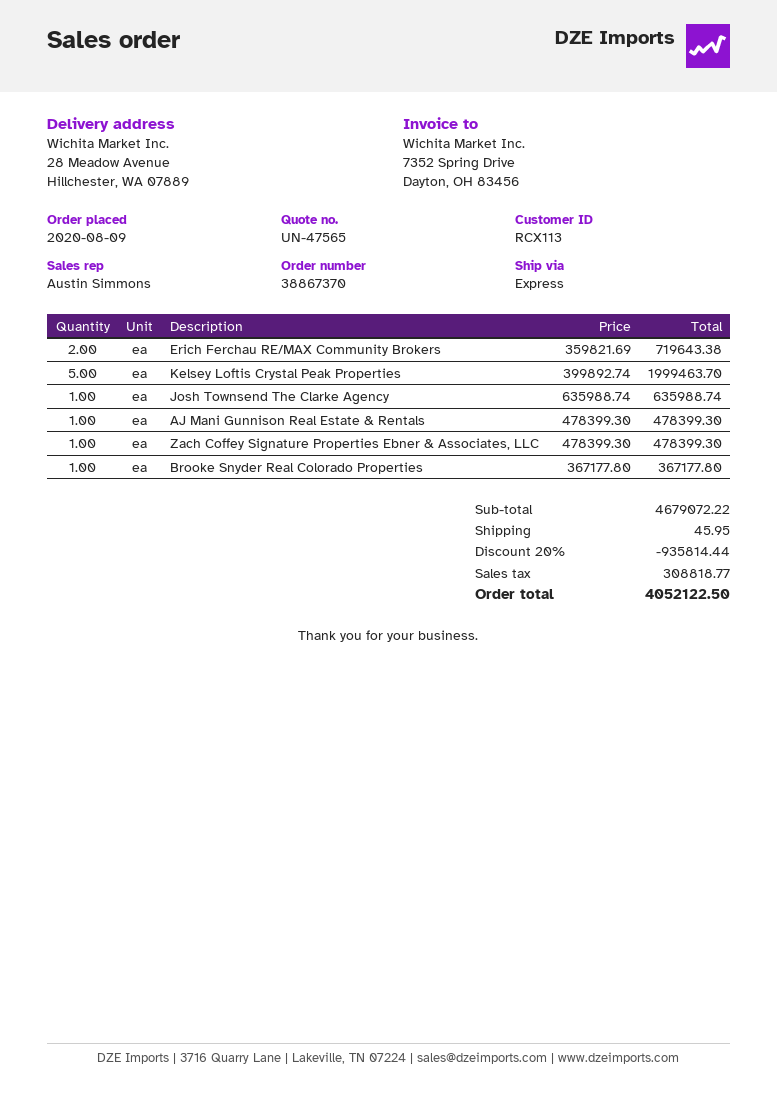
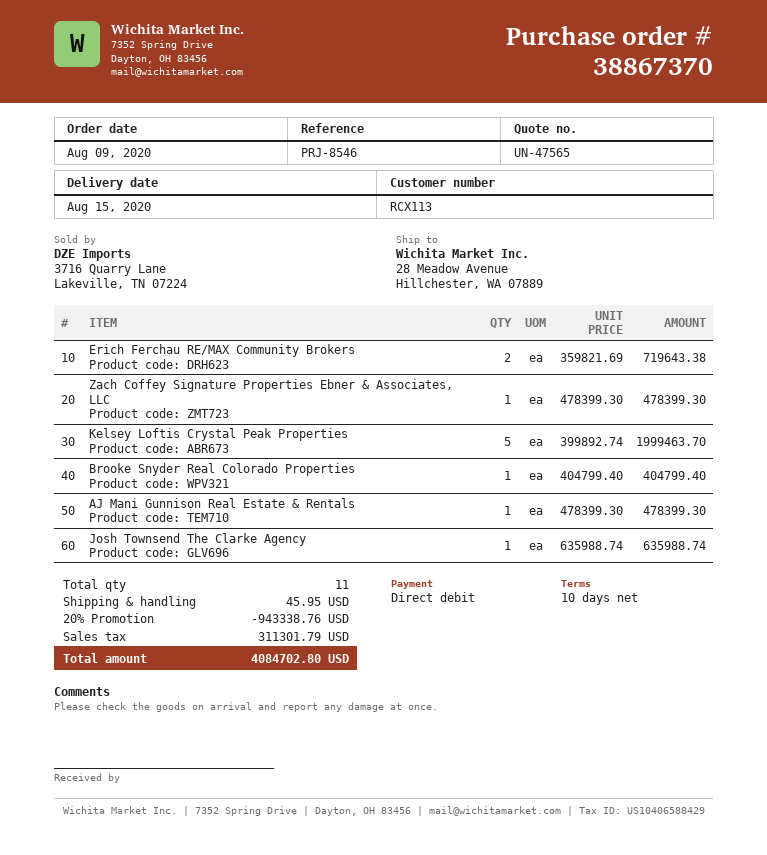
Brooke Snyder Real Colorado Properties: 1 x 367177.80 = 367177.80 -> 1 x 404799.40 = 404799.40
discount: 20% = 935814.44 -> 20% = 943338.76
tax: 308818.77 -> 311301.79
total: 4052122.50 -> 4084702.80

